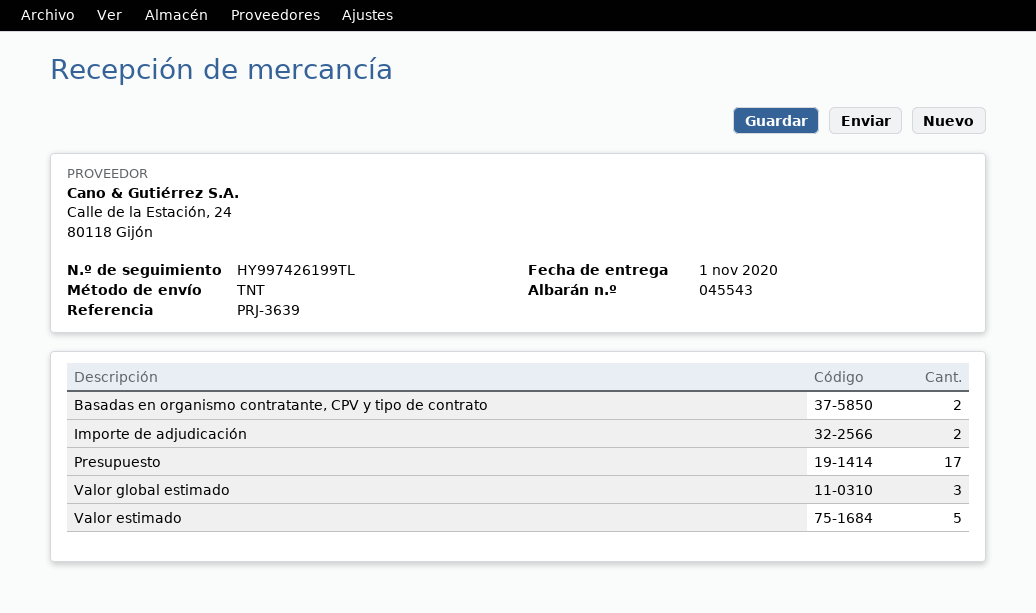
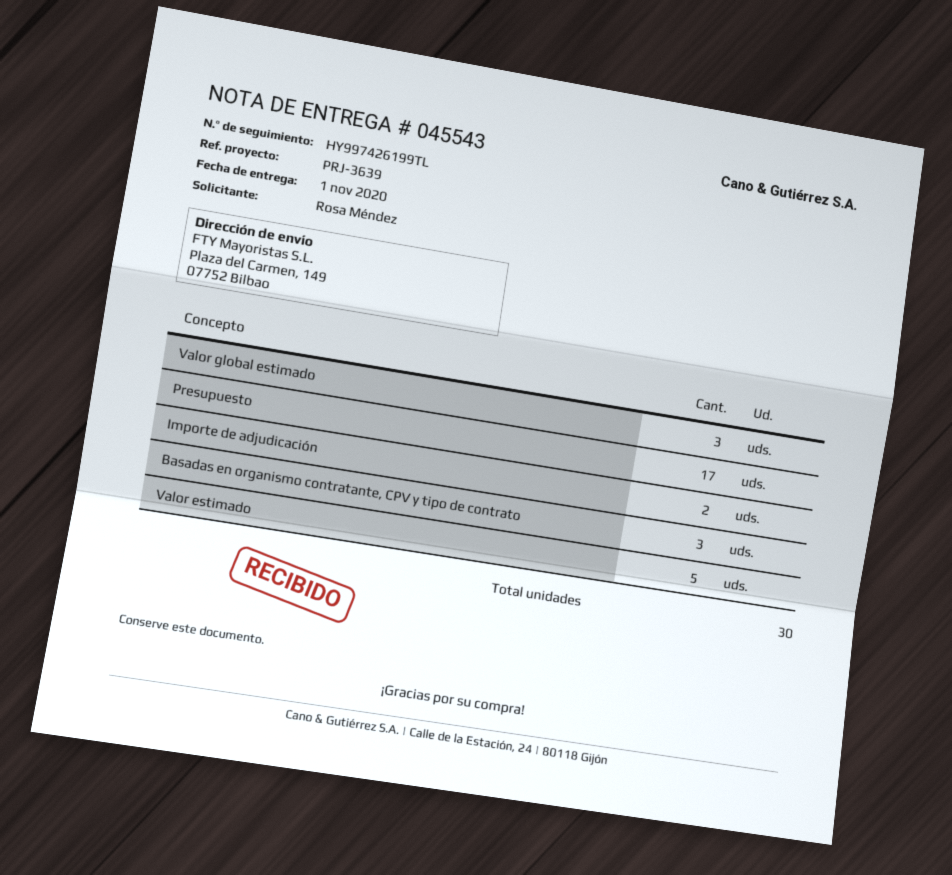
Basadas en organismo contratante, CPV y tipo de contrato: 2 -> 3

